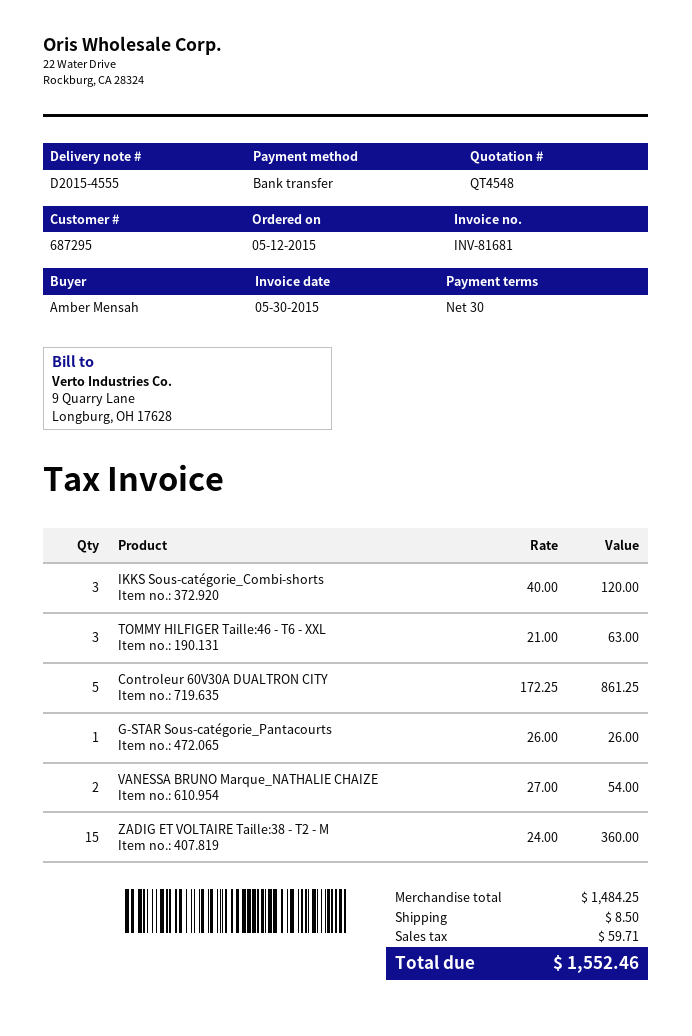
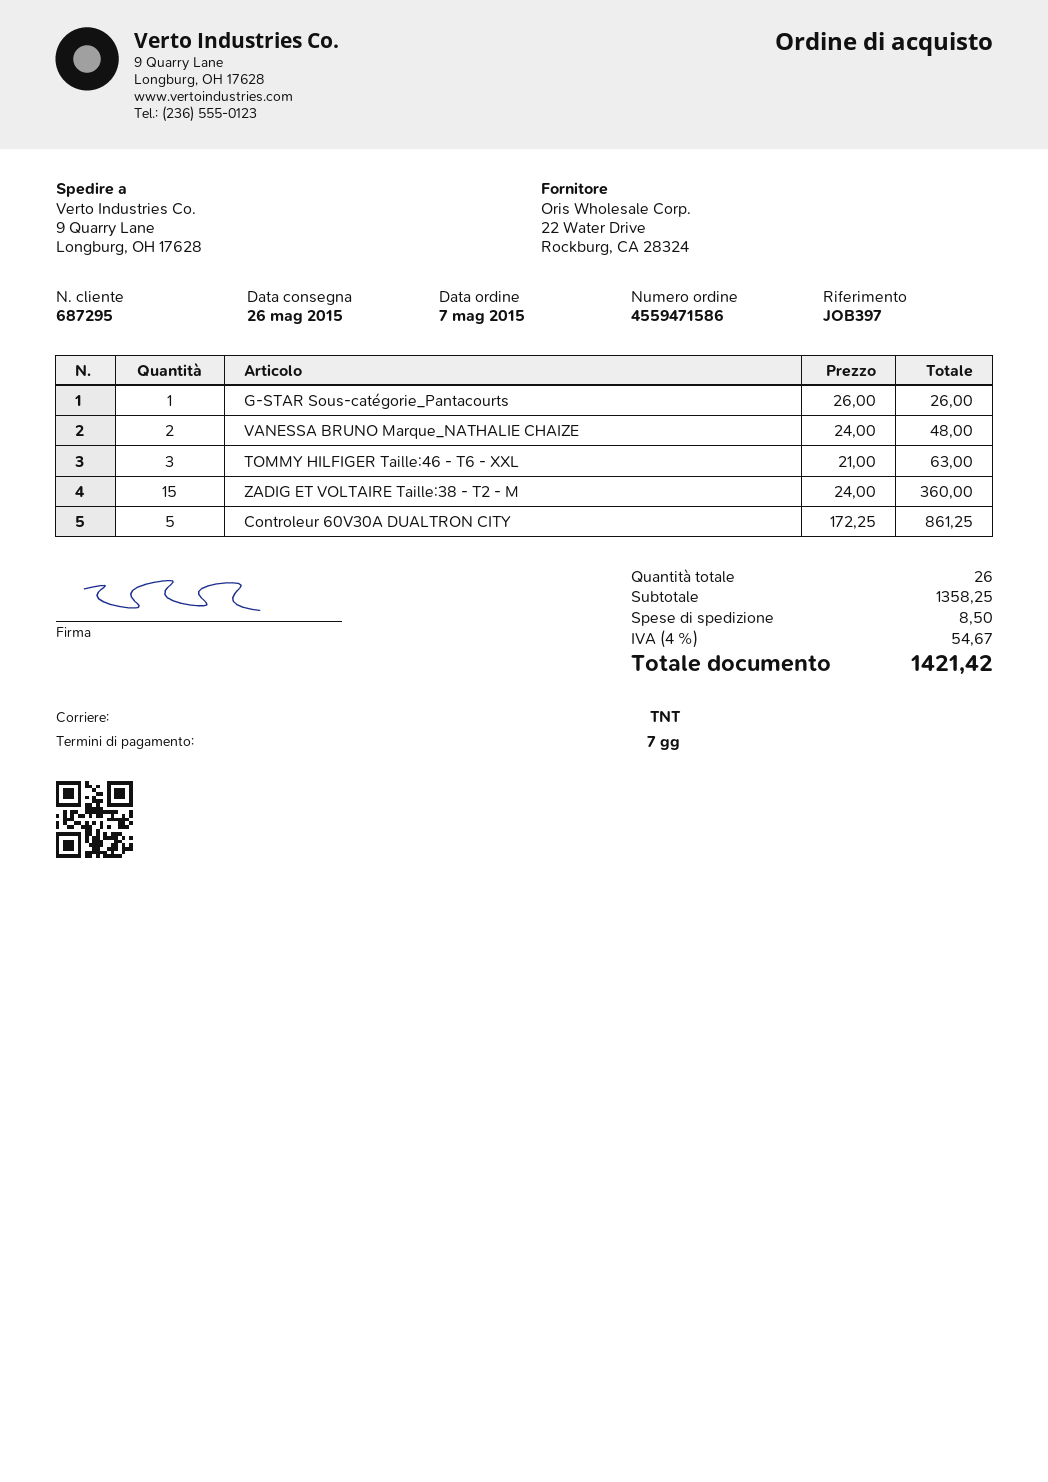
order date: 2015-05-12 -> 2015-05-07
payment terms: 30 days -> 7 days
IKKS Sous-catégorie_Combi-shorts: 3 x 40.00 = 120.00 -> none
VANESSA BRUNO Marque_NATHALIE CHAIZE: 2 x 27.00 = 54.00 -> 2 x 24.00 = 48.00
subtotal: 1484.25 -> 1358.25
tax: 59.71 -> 54.67
total: 1552.46 -> 1421.42

